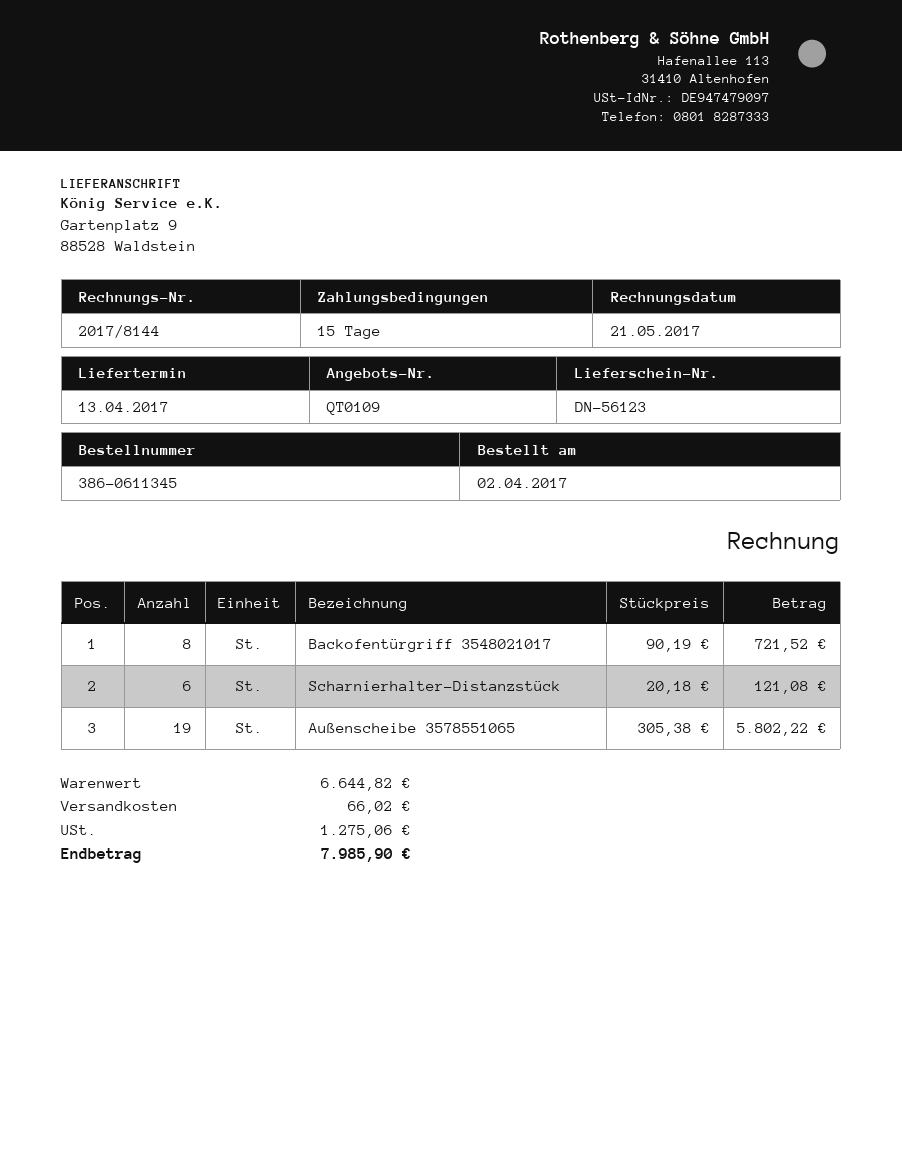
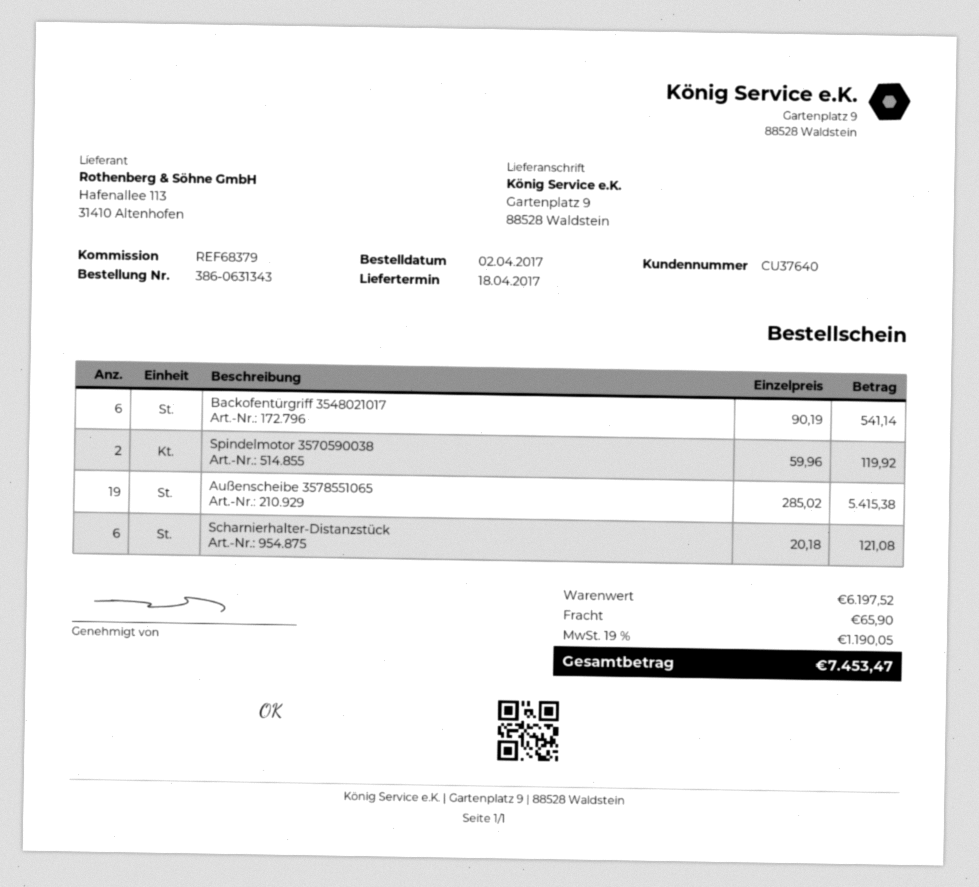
order number: 386-0611345 -> 386-0631343
delivery date: 2017-04-13 -> 2017-04-18
Backofentürgriff 3548021017: 8 x 90.19 = 721.52 -> 6 x 90.19 = 541.14
Außenscheibe 3578551065: 19 x 305.38 = 5802.22 -> 19 x 285.02 = 5415.38
Spindelmotor 3570590038: none -> 2 x 59.96 = 119.92
subtotal: 6644.82 -> 6197.52
shipping: 66.02 -> 65.90
tax: 1275.06 -> 1190.05
total: 7985.90 -> 7453.47

